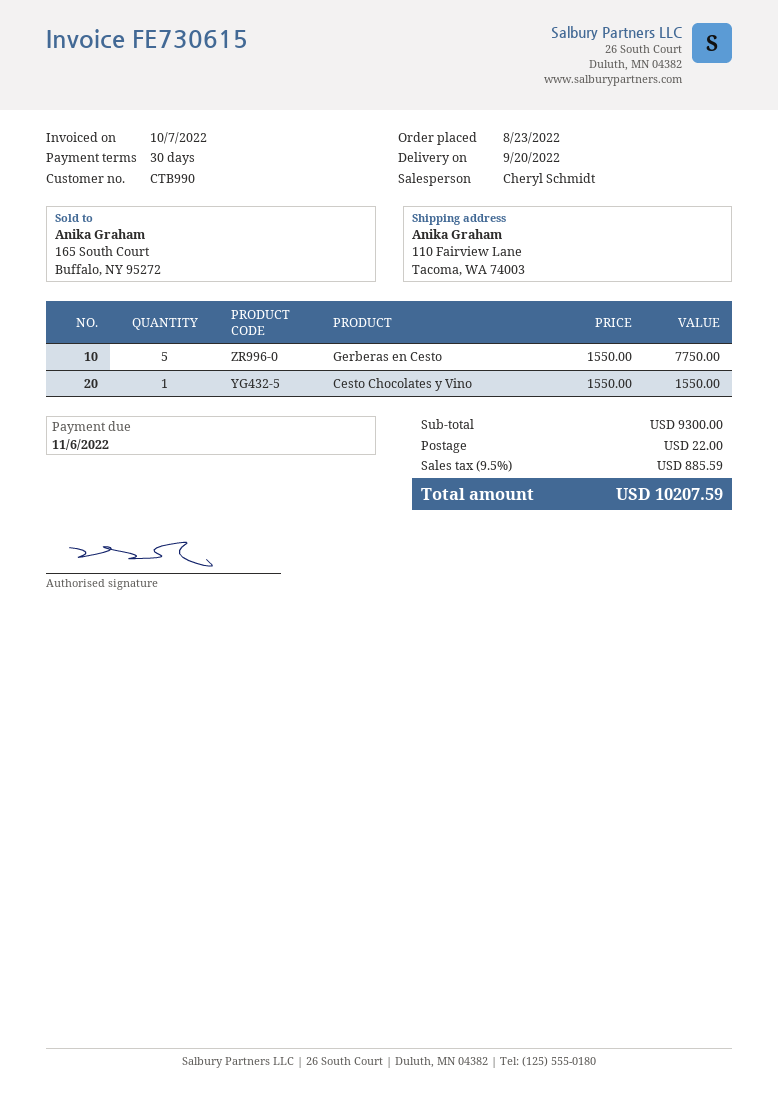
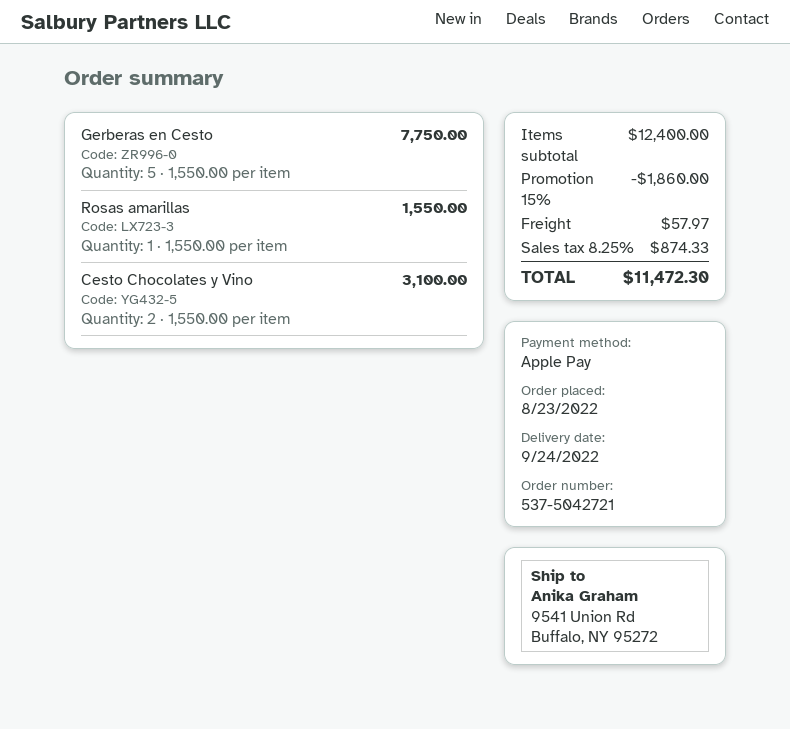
delivery date: 2022-09-20 -> 2022-09-24
ship to: 110 Fairview Lane, Tacoma, WA 74003 -> 9541 Union Rd, Buffalo, NY 95272
Cesto Chocolates y Vino: 1 x 1550.00 = 1550.00 -> 2 x 1550.00 = 3100.00
Rosas amarillas: none -> 1 x 1550.00 = 1550.00
subtotal: 9300.00 -> 12400.00
discount: none -> 15% = 1860.00
shipping: 22.00 -> 57.97
tax: 9.5% = 885.59 -> 8.25% = 874.33
total: 10207.59 -> 11472.30

